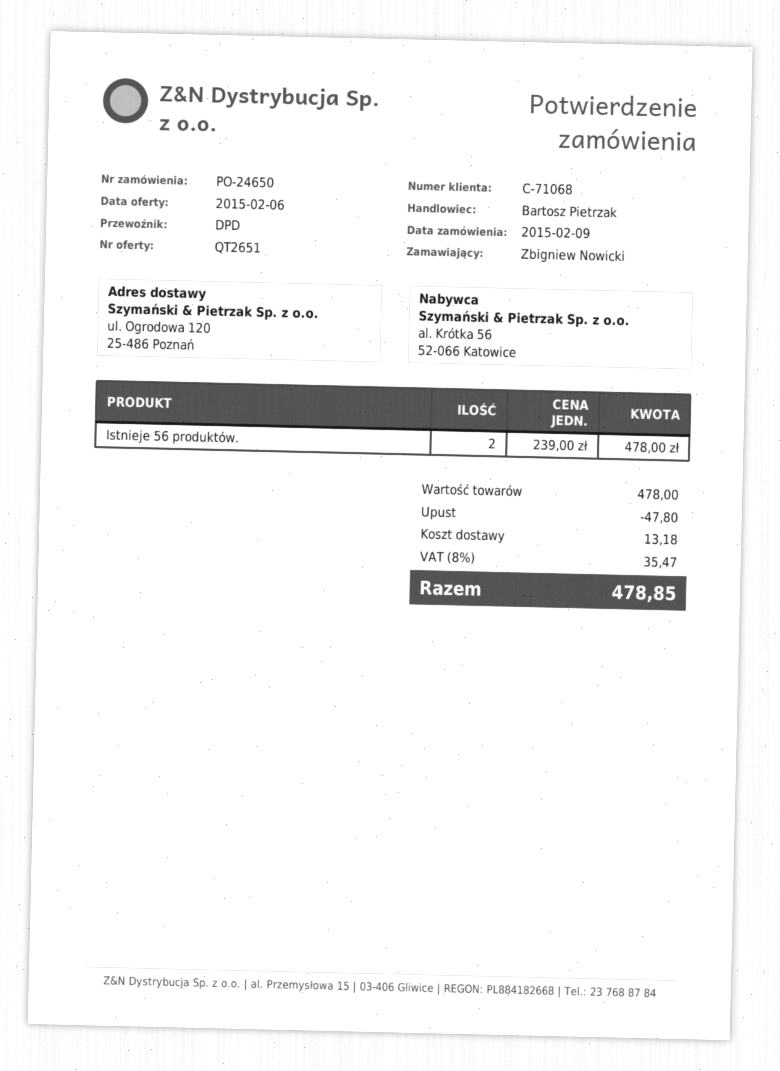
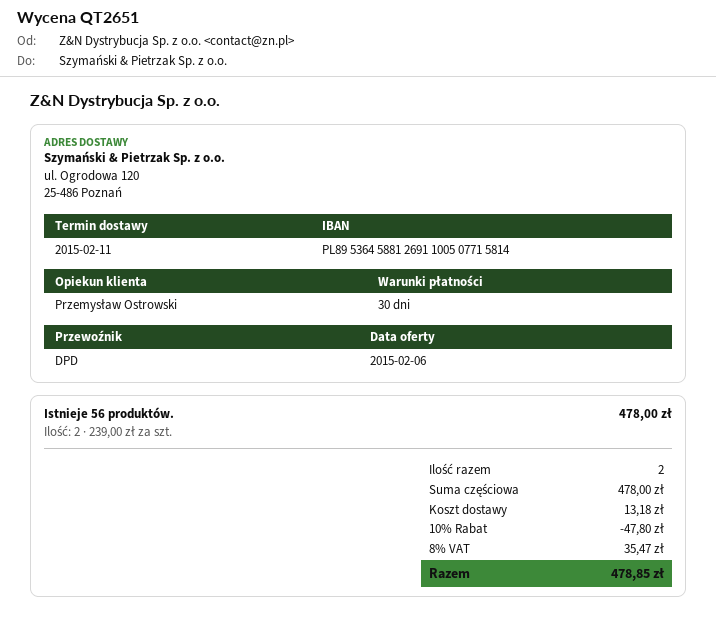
sales rep: Bartosz Pietrzak -> Przemysław Ostrowski

